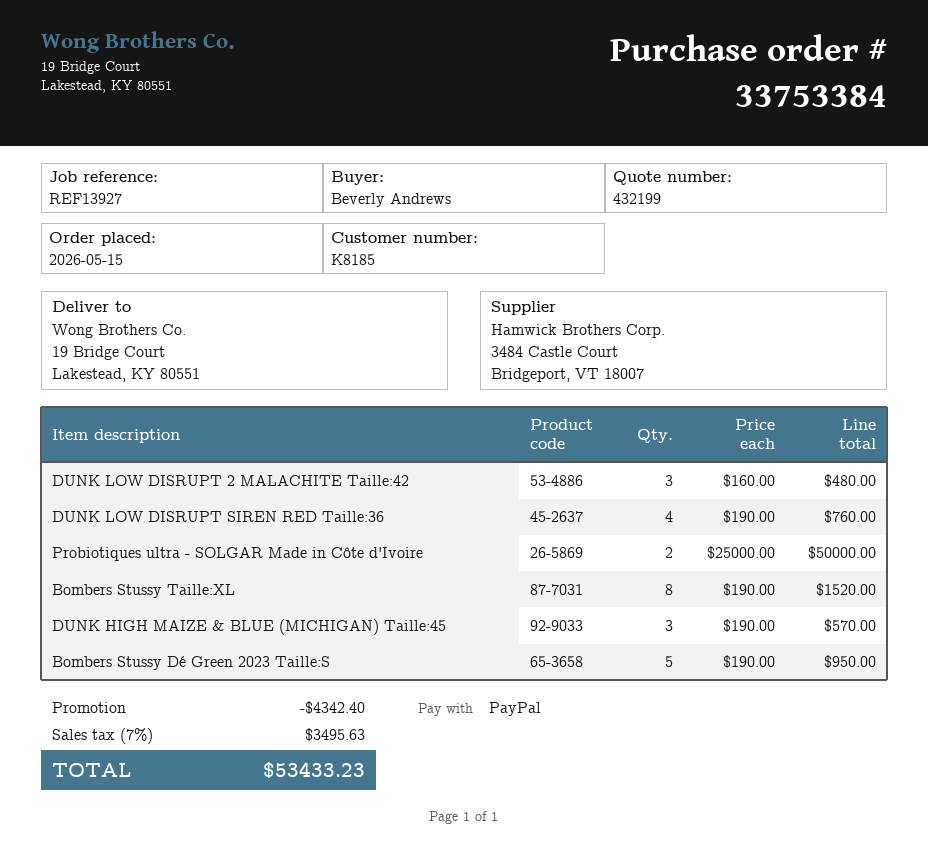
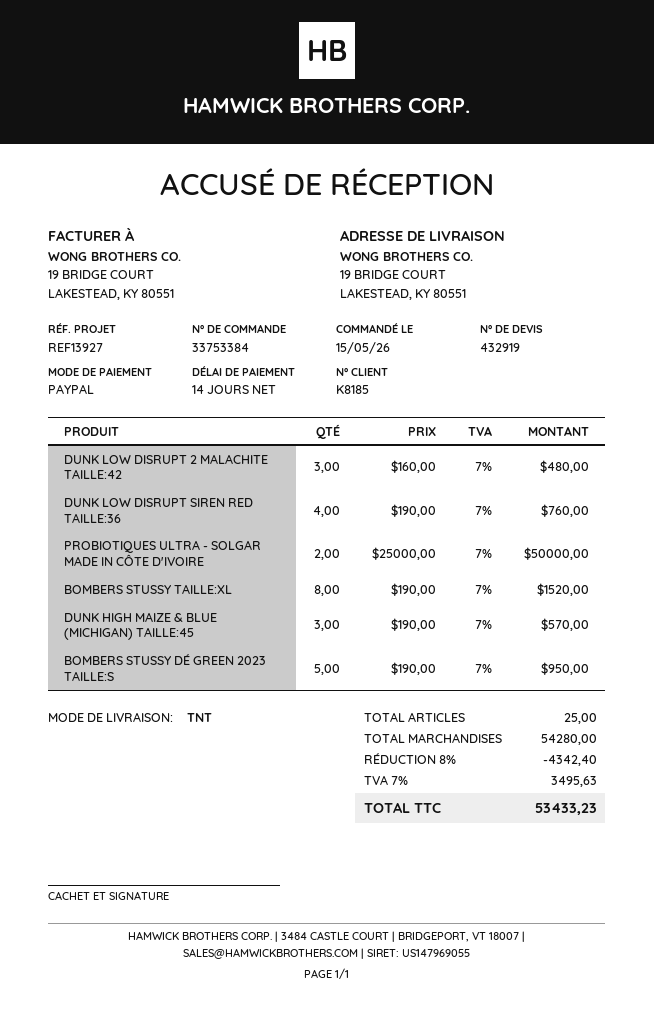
quote number: 432199 -> 432919

